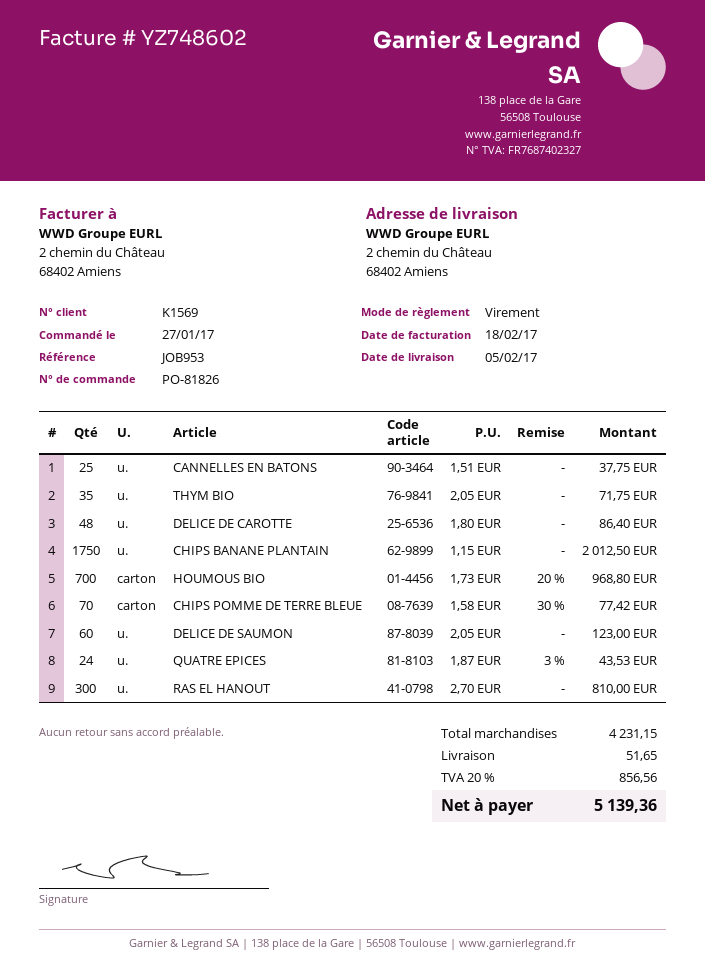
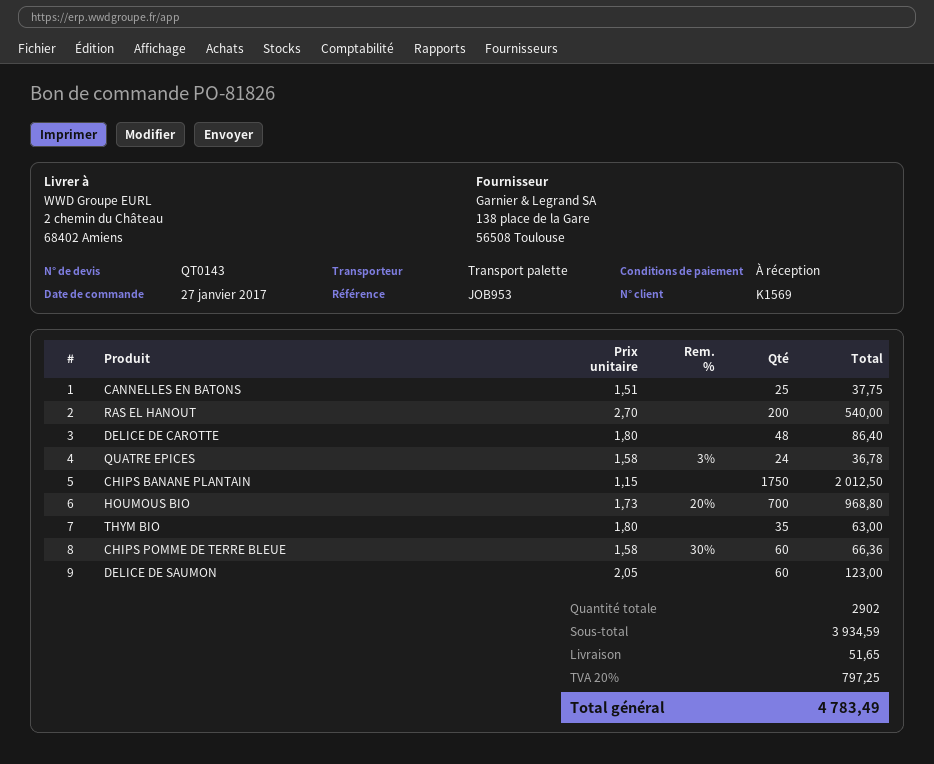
THYM BIO: 35 x 2.05 = 71.75 -> 35 x 1.80 = 63.00
CHIPS POMME DE TERRE BLEUE: 70 x 1.58 - 30% = 77.42 -> 60 x 1.58 - 30% = 66.36
QUATRE EPICES: 24 x 1.87 - 3% = 43.53 -> 24 x 1.58 - 3% = 36.78
RAS EL HANOUT: 300 x 2.70 = 810.00 -> 200 x 2.70 = 540.00
subtotal: 4231.15 -> 3934.59
tax: 20% = 856.56 -> 20% = 797.25
total: 5139.36 -> 4783.49

